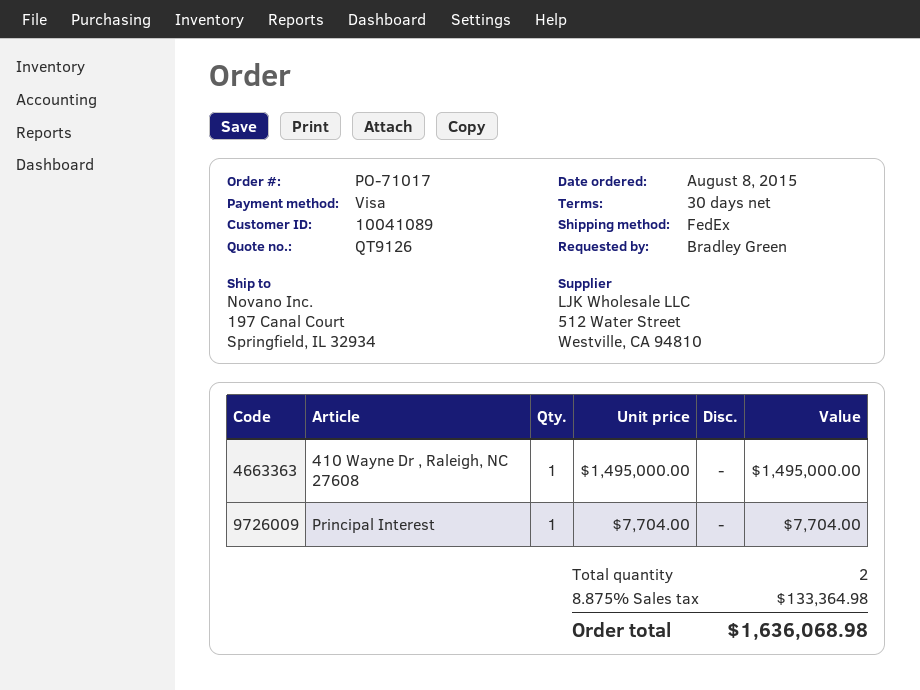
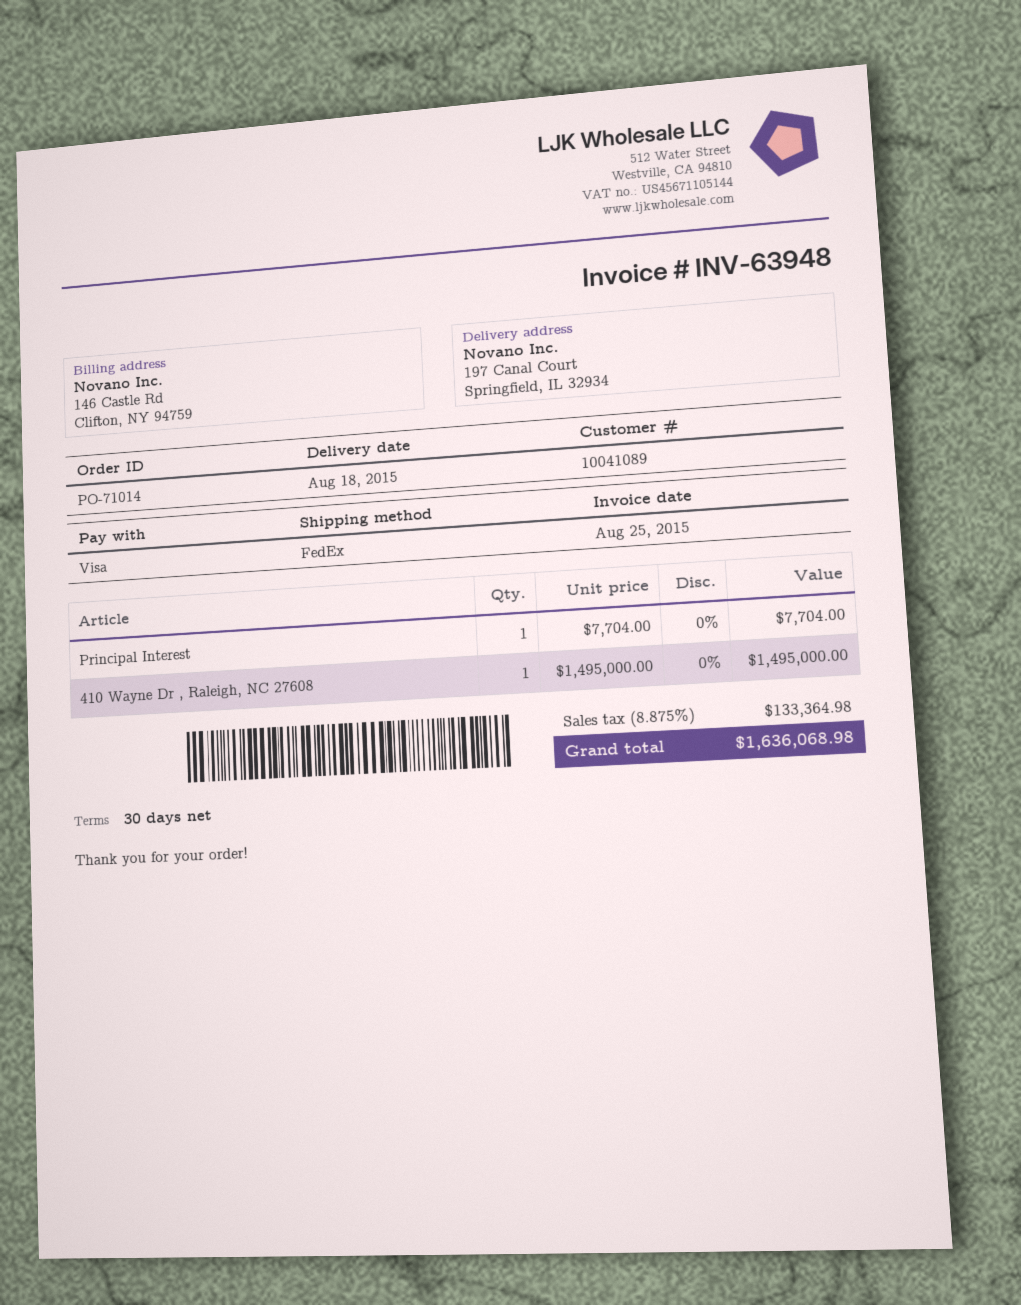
order number: PO-71017 -> PO-71014

